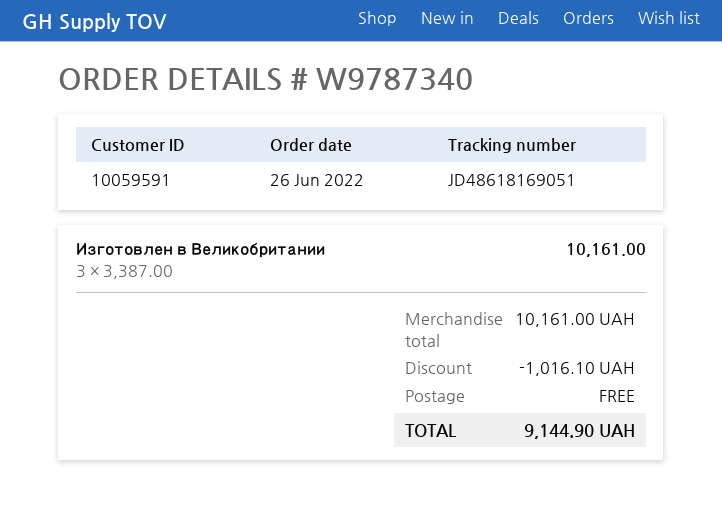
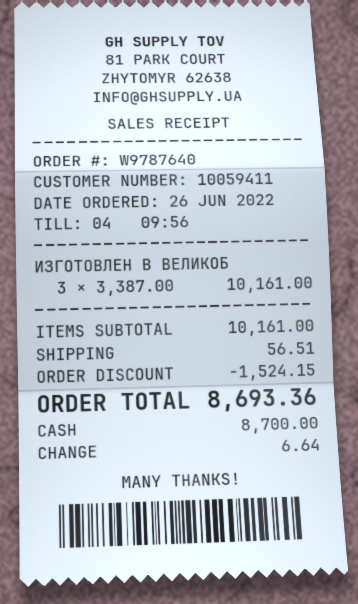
order number: W9787340 -> W9787640
customer number: 10059591 -> 10059411
discount: 1016.10 -> 1524.15
shipping: 0.00 -> 56.51
total: 9144.90 -> 8693.36

